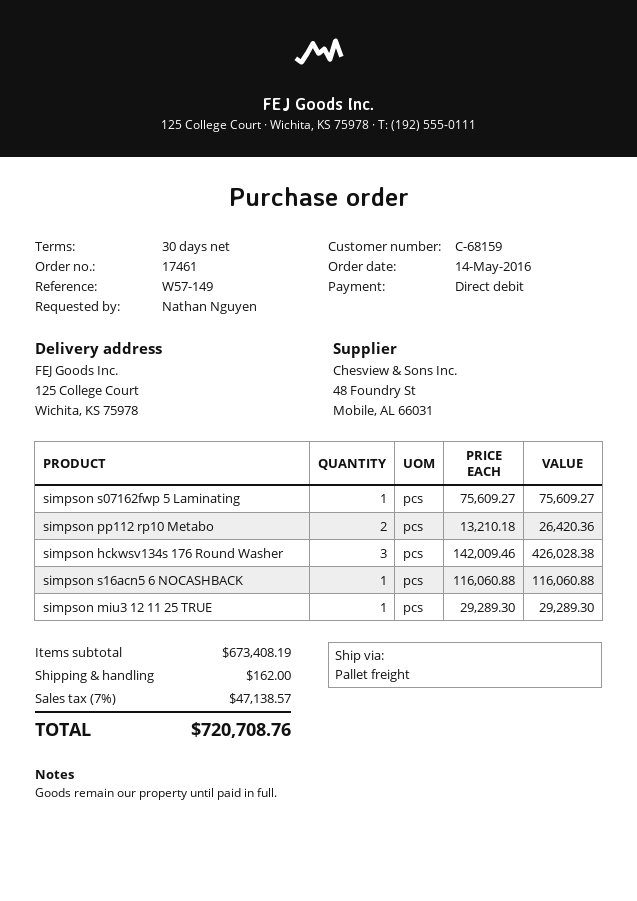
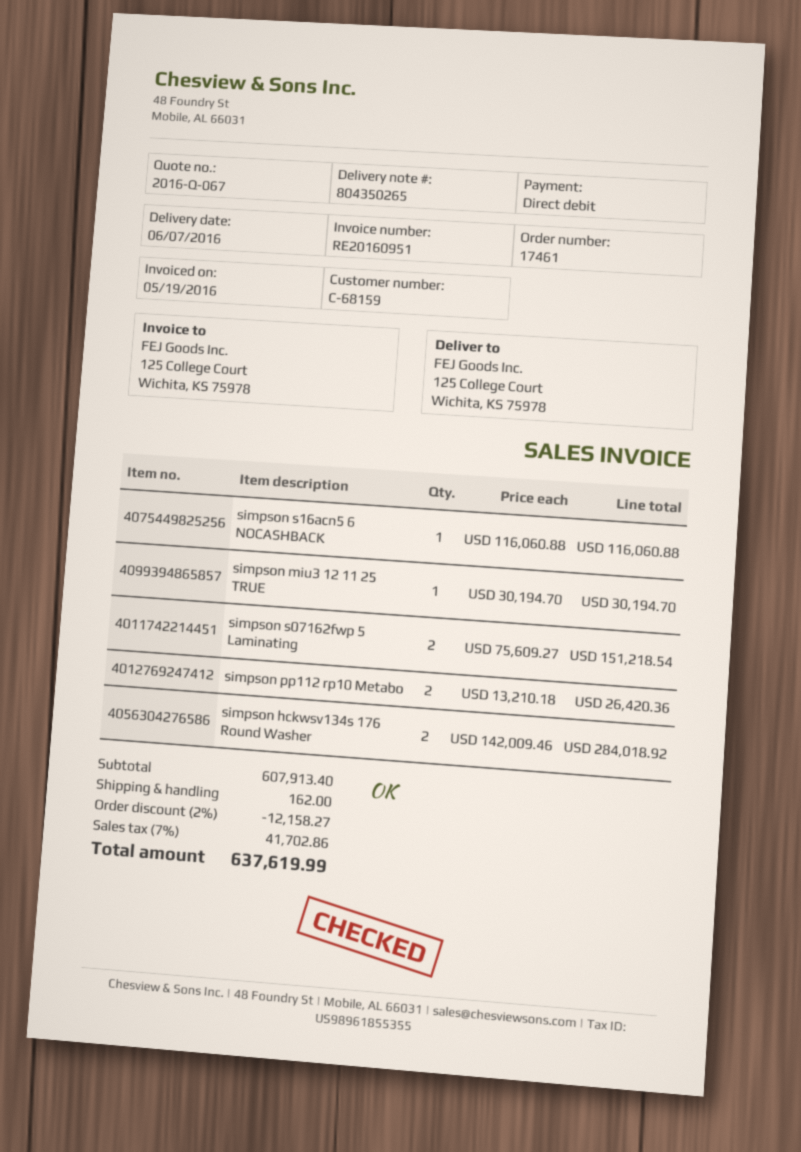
simpson s07162fwp 5 Laminating: 1 x 75609.27 = 75609.27 -> 2 x 75609.27 = 151218.54
simpson hckwsv134s 176 Round Washer: 3 x 142009.46 = 426028.38 -> 2 x 142009.46 = 284018.92
simpson miu3 12 11 25 TRUE: 1 x 29289.30 = 29289.30 -> 1 x 30194.70 = 30194.70
subtotal: 673408.19 -> 607913.40
discount: none -> 2% = 12158.27
tax: 7% = 47138.57 -> 7% = 41702.86
total: 720708.76 -> 637619.99

